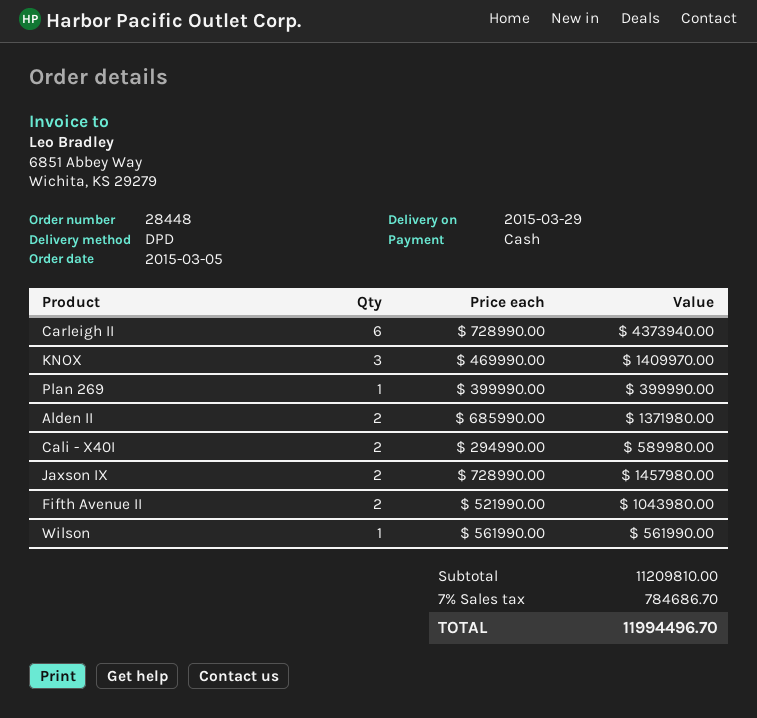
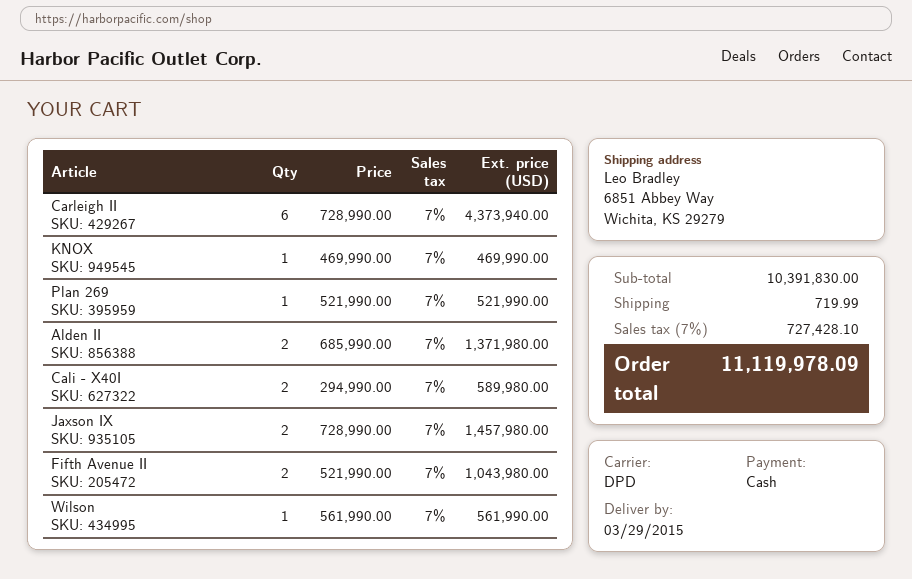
KNOX: 3 x 469990.00 = 1409970.00 -> 1 x 469990.00 = 469990.00
Plan 269: 1 x 399990.00 = 399990.00 -> 1 x 521990.00 = 521990.00
subtotal: 11209810.00 -> 10391830.00
shipping: none -> 719.99
tax: 7% = 784686.70 -> 7% = 727428.10
total: 11994496.70 -> 11119978.09

